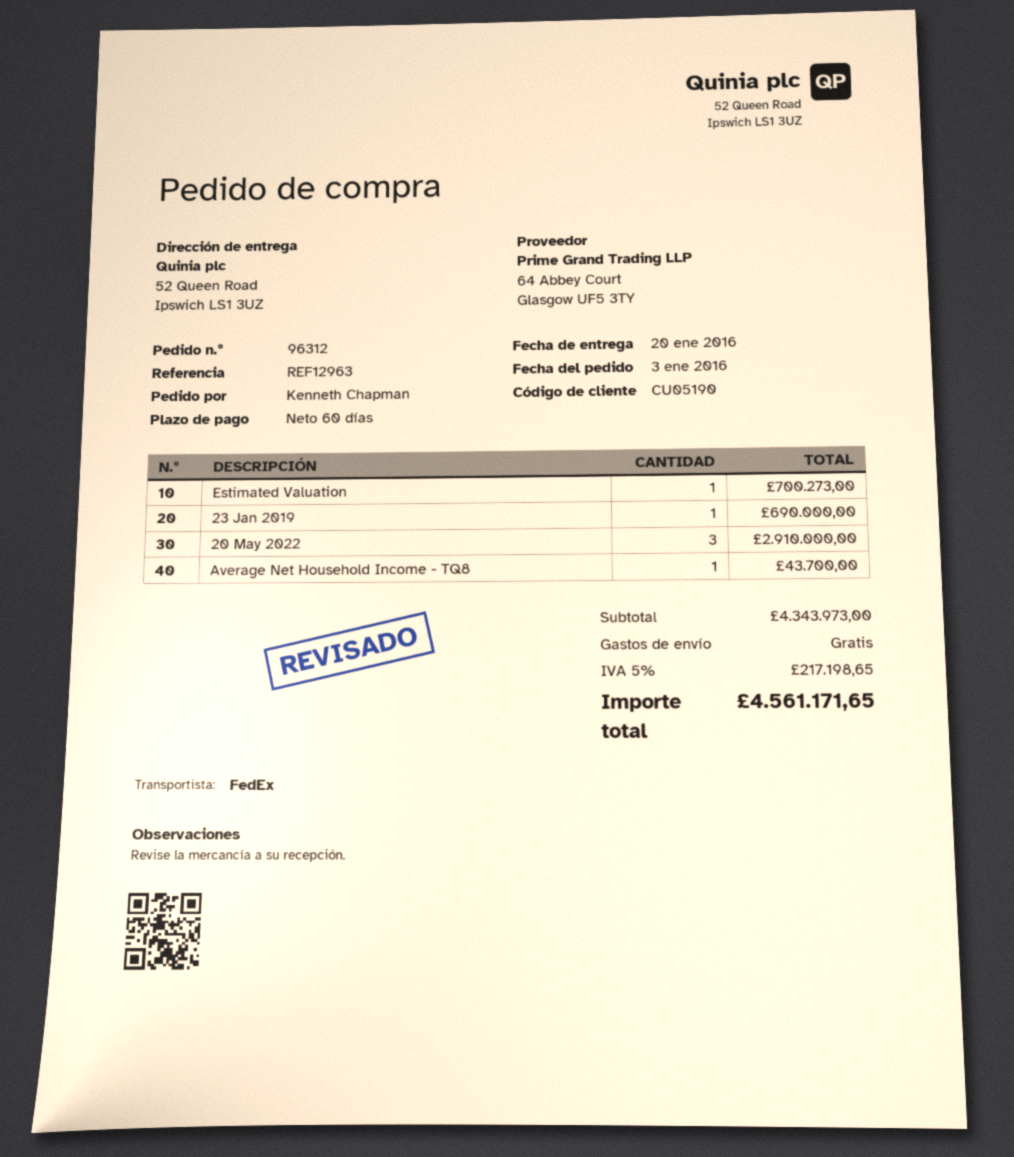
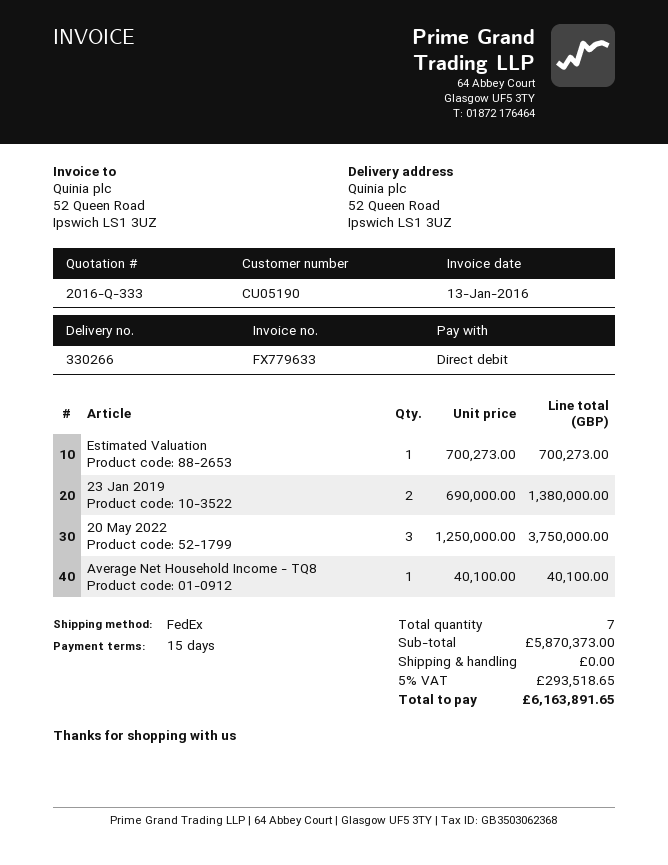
payment terms: 60 days -> 15 days
23 Jan 2019: 1 for 690000.00 -> 2 for 1380000.00
20 May 2022: 3 for 2910000.00 -> 3 for 3750000.00
Average Net Household Income - TQ8: 1 for 43700.00 -> 1 for 40100.00
subtotal: 4343973.00 -> 5870373.00
tax: 5% = 217198.65 -> 5% = 293518.65
total: 4561171.65 -> 6163891.65

